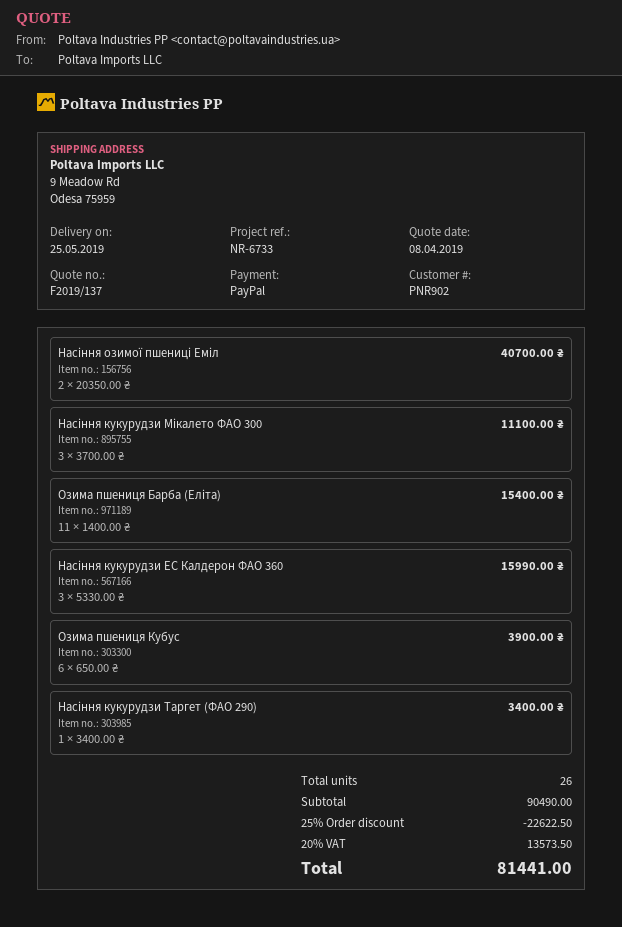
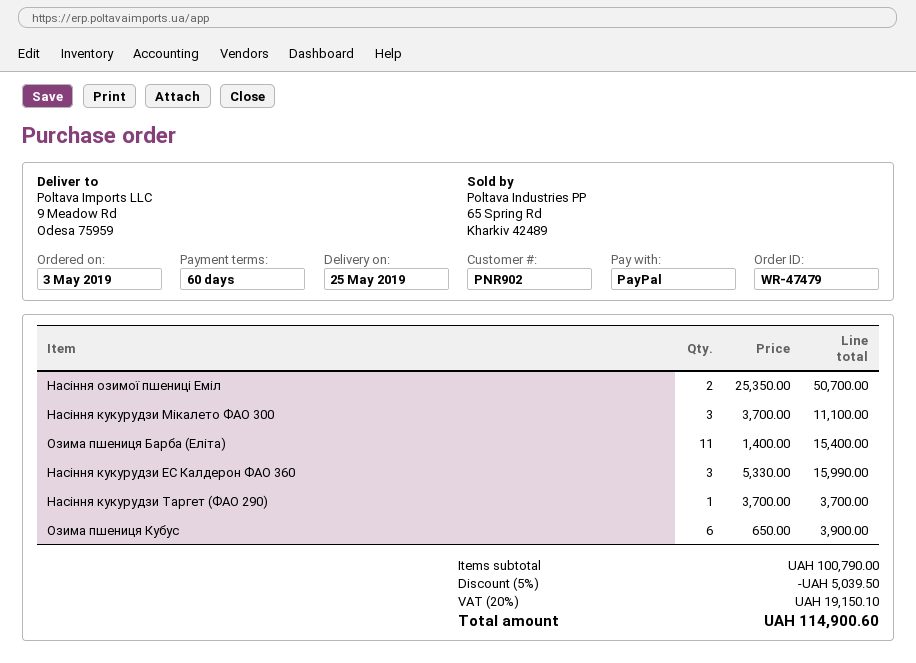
Насіння озимої пшениці Еміл: 2 x 20350.00 = 40700.00 -> 2 x 25350.00 = 50700.00
Насіння кукурудзи Таргет (ФАО 290): 1 x 3400.00 = 3400.00 -> 1 x 3700.00 = 3700.00
subtotal: 90490.00 -> 100790.00
discount: 25% = 22622.50 -> 5% = 5039.50
tax: 20% = 13573.50 -> 20% = 19150.10
total: 81441.00 -> 114900.60

